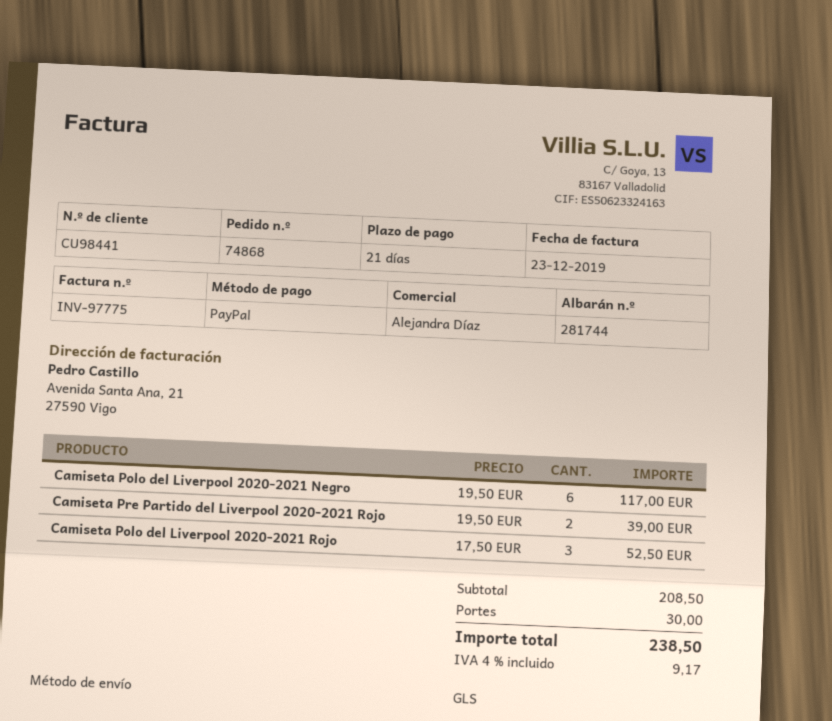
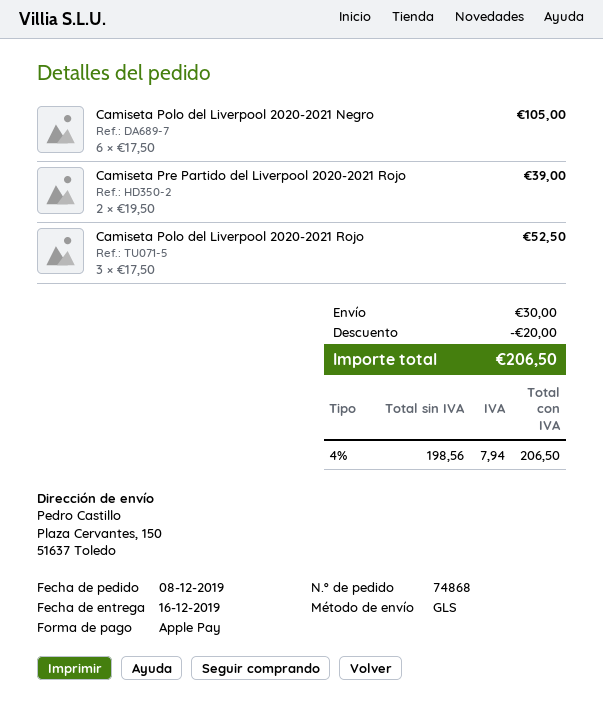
payment method: PayPal -> Apple Pay
Camiseta Polo del Liverpool 2020-2021 Negro: 6 x 19.50 = 117.00 -> 6 x 17.50 = 105.00
discount: none -> 20.00
tax: 4% = 9.17 -> 4% = 7.94
total: 238.50 -> 206.50

